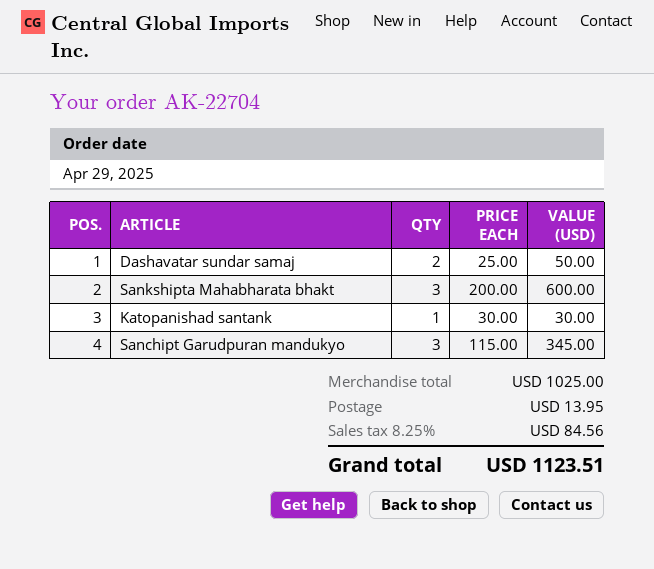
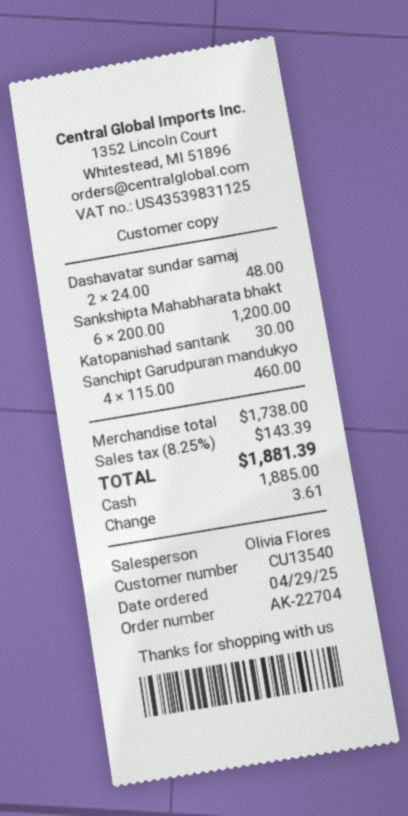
Dashavatar sundar samaj: 2 x 25.00 = 50.00 -> 2 x 24.00 = 48.00
Sankshipta Mahabharata bhakt: 3 x 200.00 = 600.00 -> 6 x 200.00 = 1200.00
Sanchipt Garudpuran mandukyo: 3 x 115.00 = 345.00 -> 4 x 115.00 = 460.00
subtotal: 1025.00 -> 1738.00
shipping: 13.95 -> none
tax: 8.25% = 84.56 -> 8.25% = 143.39
total: 1123.51 -> 1881.39

